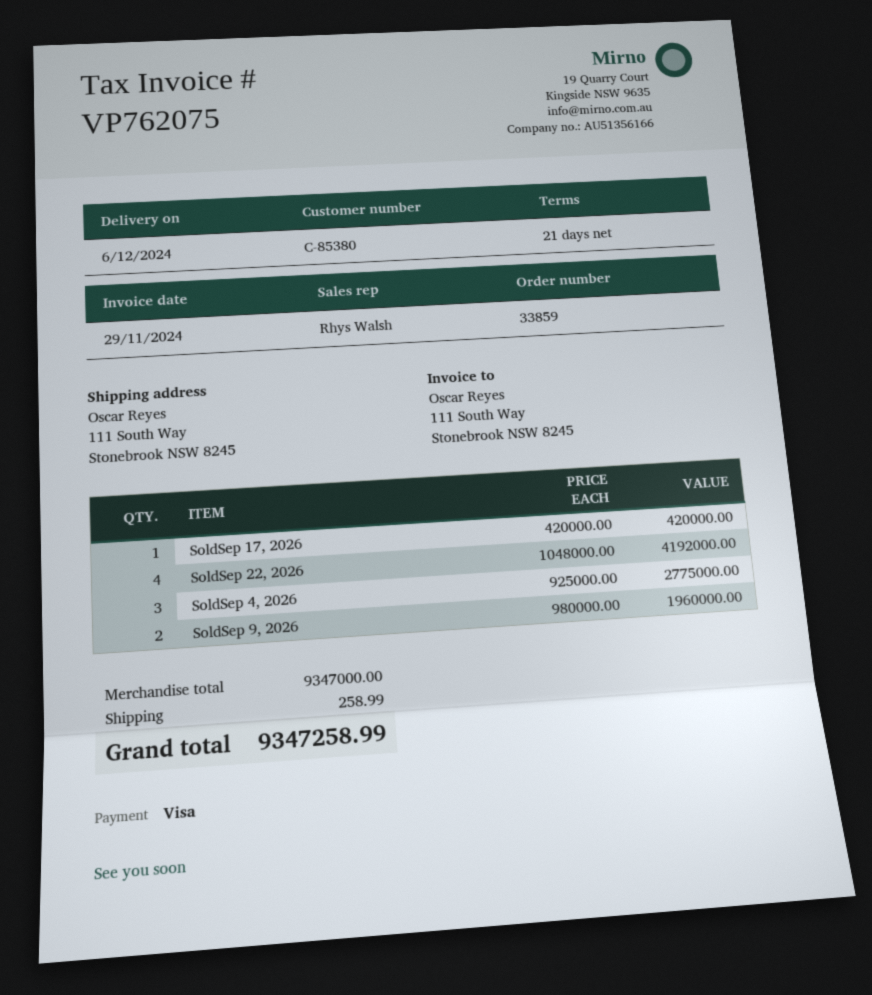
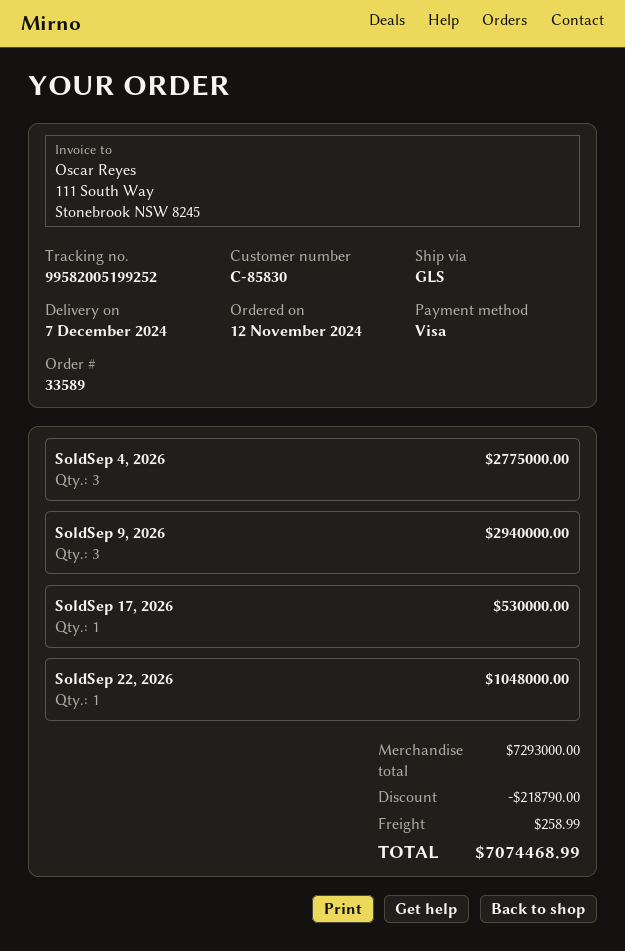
order number: 33859 -> 33589
delivery date: 2024-12-06 -> 2024-12-07
customer number: C-85380 -> C-85830
SoldSep 17, 2026: 1 for 420000.00 -> 1 for 530000.00
SoldSep 22, 2026: 4 for 4192000.00 -> 1 for 1048000.00
SoldSep 9, 2026: 2 for 1960000.00 -> 3 for 2940000.00
subtotal: 9347000.00 -> 7293000.00
discount: none -> 218790.00
total: 9347258.99 -> 7074468.99

